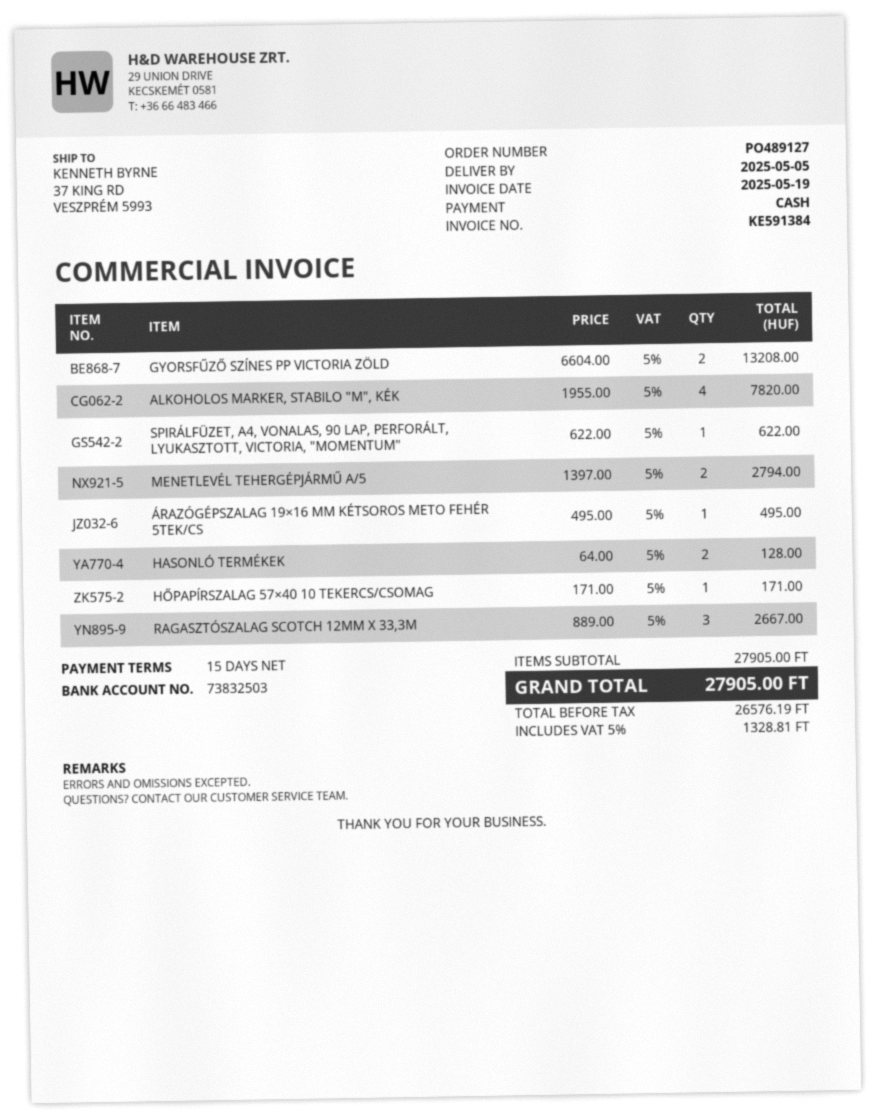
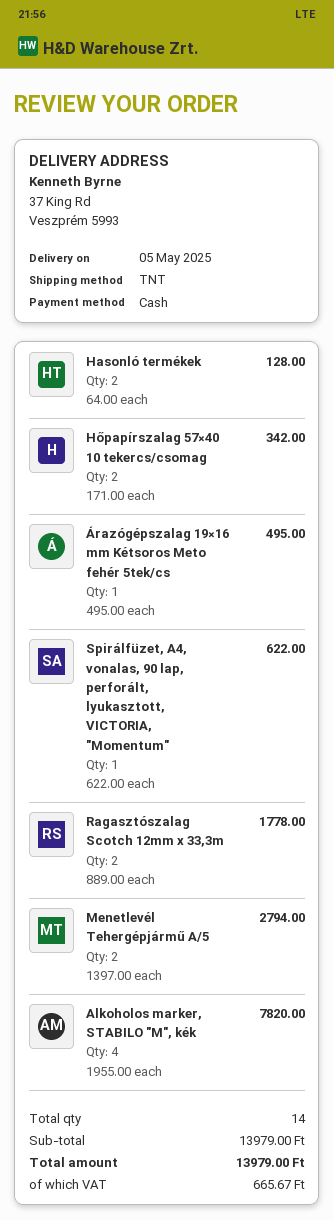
GYORSFŰZŐ SZÍNES PP VICTORIA ZÖLD: 2 x 6604.00 = 13208.00 -> none
HŐPAPÍRSZALAG 57×40 10 TEKERCS/CSOMAG: 1 x 171.00 = 171.00 -> 2 x 171.00 = 342.00
RAGASZTÓSZALAG SCOTCH 12MM X 33,3M: 3 x 889.00 = 2667.00 -> 2 x 889.00 = 1778.00
subtotal: 27905.00 -> 13979.00
tax: 1328.81 -> 665.67
total: 27905.00 -> 13979.00

